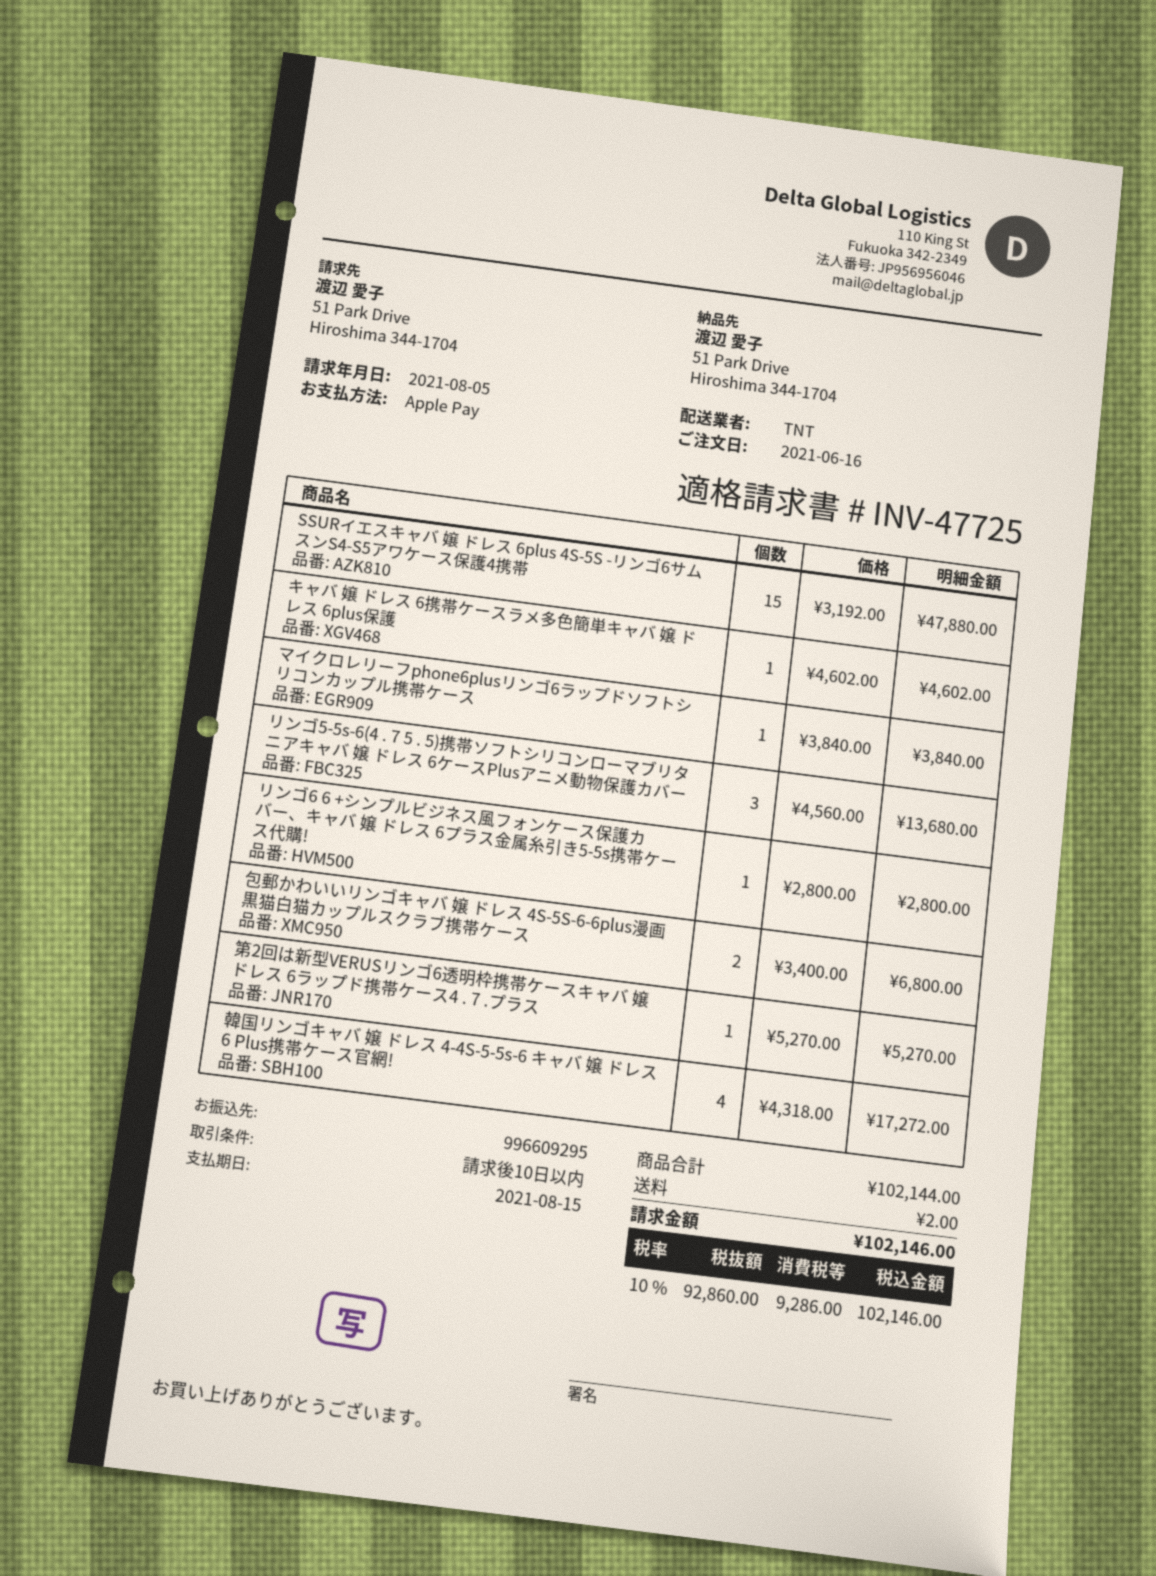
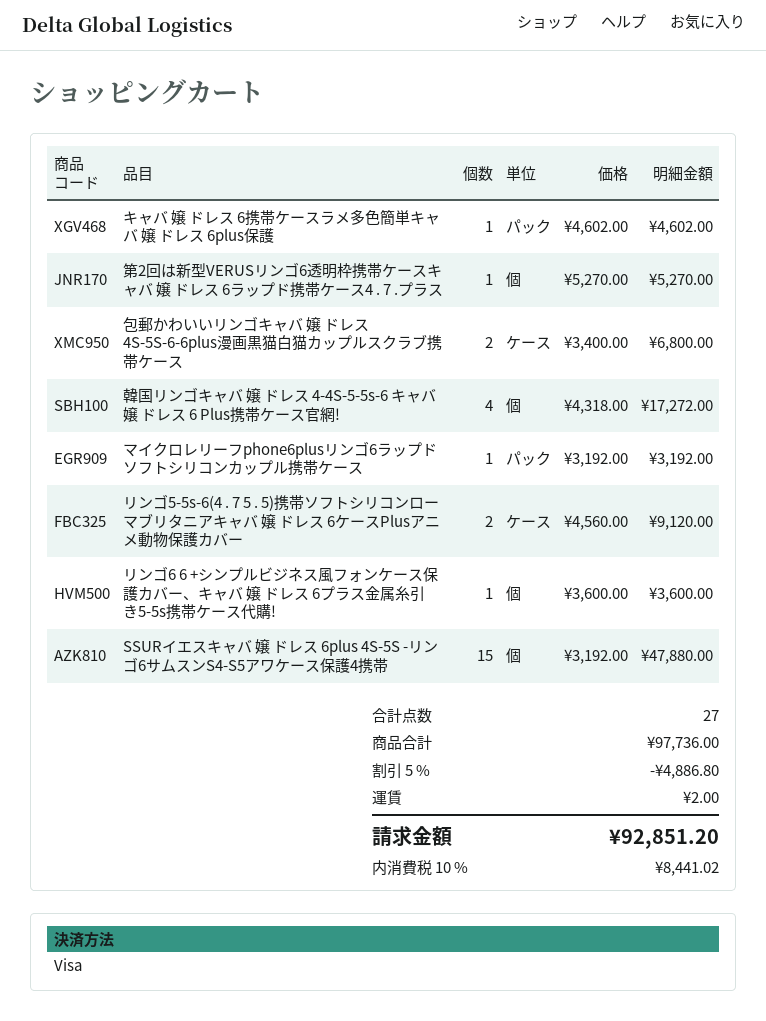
payment method: Apple Pay -> Visa
マイクロレリーフphone6plusリンゴ6ラップドソフトシリコンカップル携帯ケース: 1 x 3840.00 = 3840.00 -> 1 x 3192.00 = 3192.00
リンゴ5-5s-6(4 . 7 5 . 5)携帯ソフトシリコンローマブリタニアキャバ 嬢 ドレス 6ケースPlusアニメ動物保護カバー: 3 x 4560.00 = 13680.00 -> 2 x 4560.00 = 9120.00
リンゴ6 6 +シンプルビジネス風フォンケース保護カバー、キャバ 嬢 ドレス 6プラス金属糸引き5-5s携帯ケース代購!: 1 x 2800.00 = 2800.00 -> 1 x 3600.00 = 3600.00
subtotal: 102144.00 -> 97736.00
discount: none -> 5% = 4886.80
tax: 10% = 9286.00 -> 10% = 8441.02
total: 102146.00 -> 92851.20

